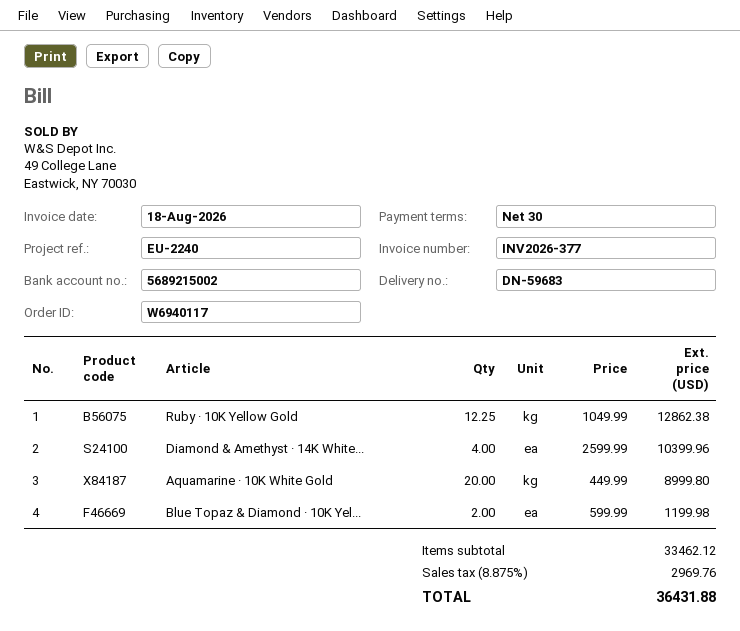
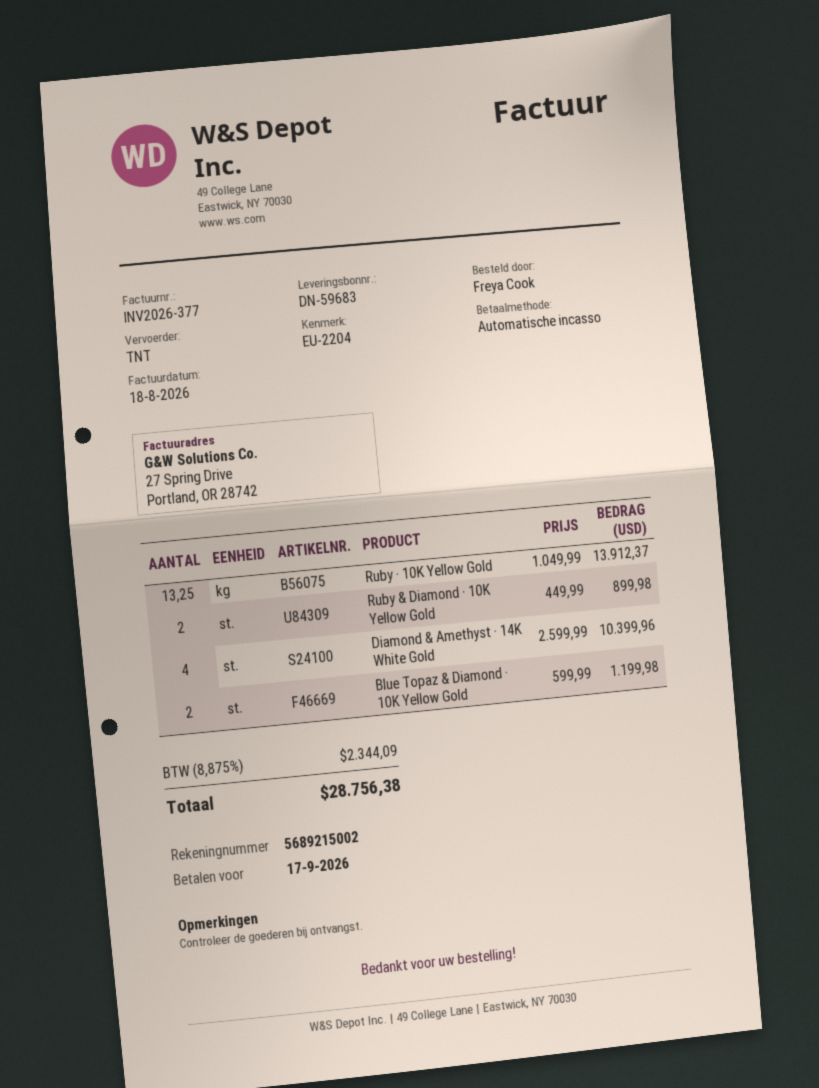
reference: EU-2240 -> EU-2204
Ruby · 10K Yellow Gold: 12.25 x 1049.99 = 12862.38 -> 13.25 x 1049.99 = 13912.37
Aquamarine · 10K White Gold: 20 x 449.99 = 8999.80 -> none
Ruby & Diamond · 10K Yellow Gold: none -> 2 x 449.99 = 899.98
tax: 8.875% = 2969.76 -> 8.875% = 2344.09
total: 36431.88 -> 28756.38

